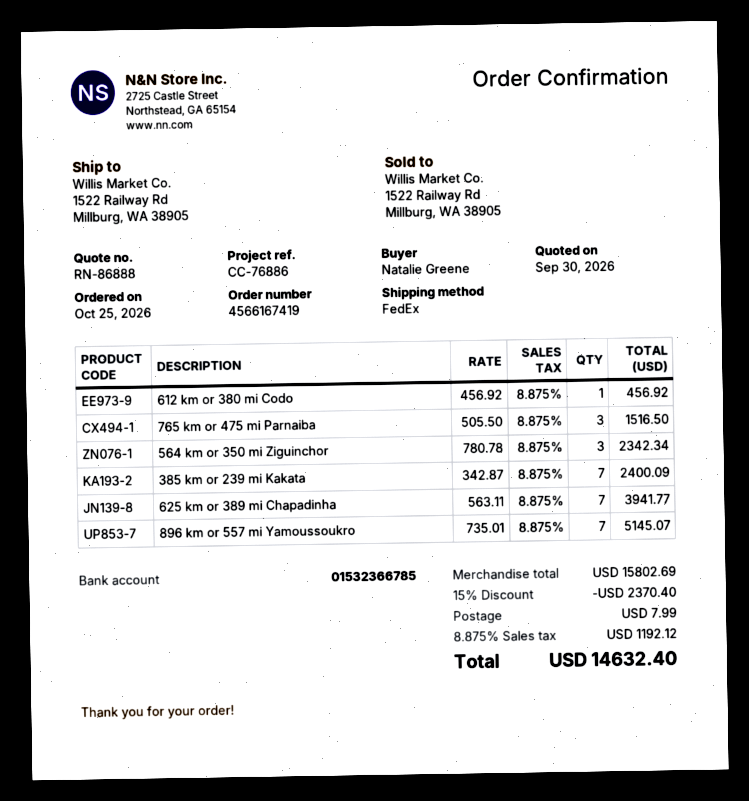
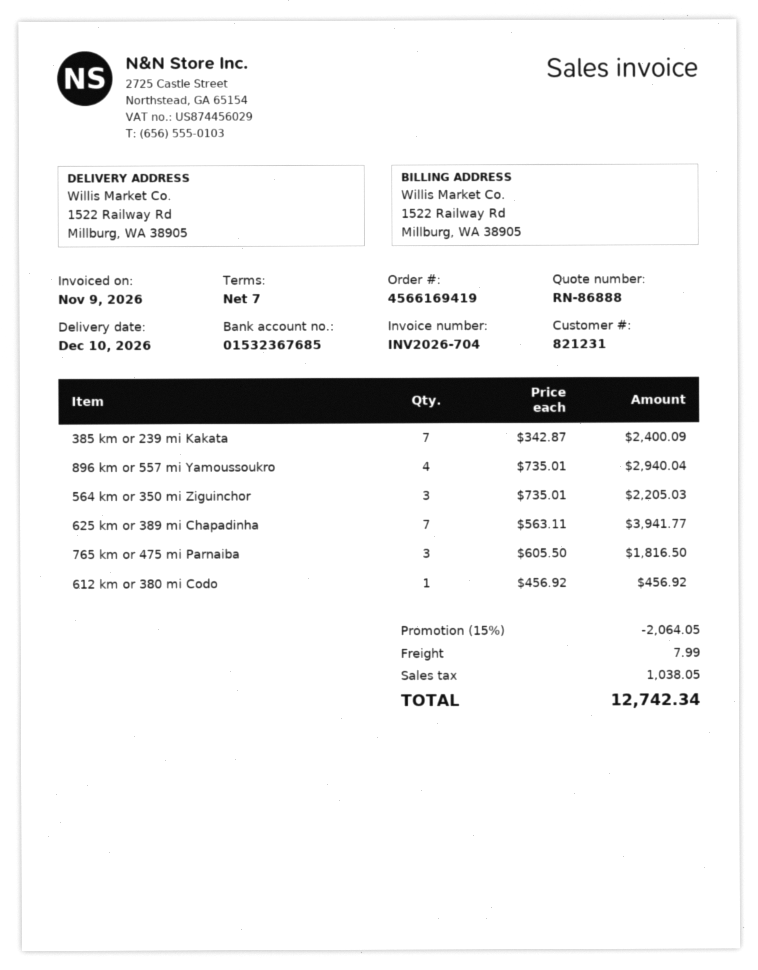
order number: 4566167419 -> 4566169419
bank account: 01532366785 -> 01532367685
765 km or 475 mi Parnaiba: 3 x 505.50 = 1516.50 -> 3 x 605.50 = 1816.50
564 km or 350 mi Ziguinchor: 3 x 780.78 = 2342.34 -> 3 x 735.01 = 2205.03
896 km or 557 mi Yamoussoukro: 7 x 735.01 = 5145.07 -> 4 x 735.01 = 2940.04
discount: 15% = 2370.40 -> 15% = 2064.05
tax: 1192.12 -> 1038.05
total: 14632.40 -> 12742.34

